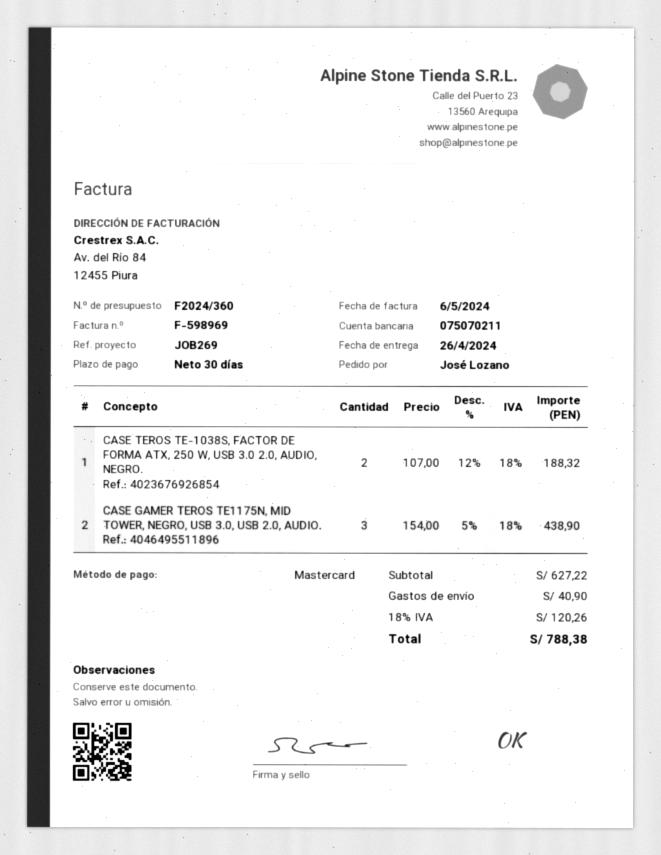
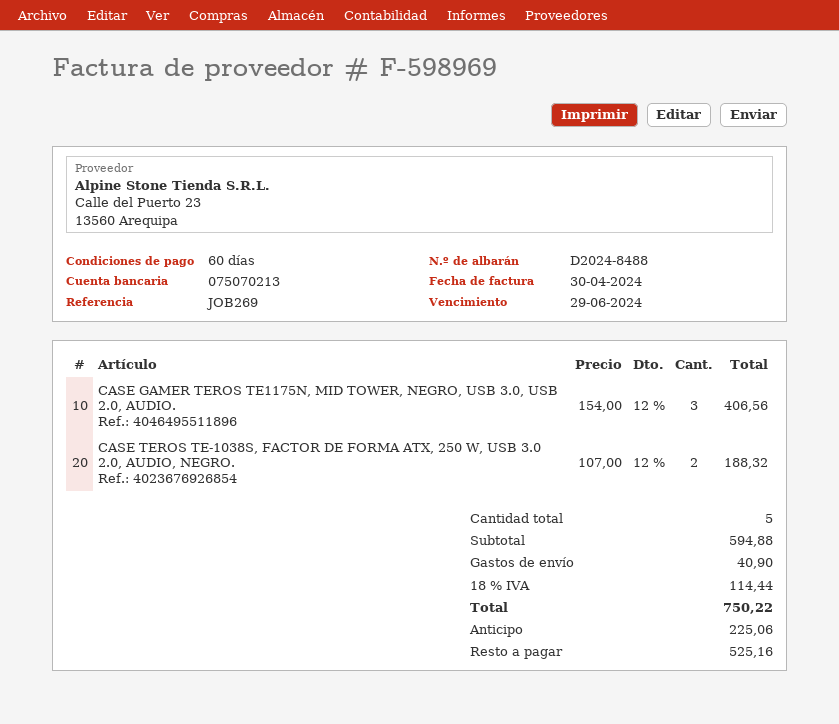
invoice date: 2024-05-06 -> 2024-04-30
payment terms: 30 days -> 60 days
bank account: 075070211 -> 075070213
CASE GAMER TEROS TE1175N, MID TOWER, NEGRO, USB 3.0, USB 2.0, AUDIO.: 3 x 154.00 - 5% = 438.90 -> 3 x 154.00 - 12% = 406.56
subtotal: 627.22 -> 594.88
tax: 18% = 120.26 -> 18% = 114.44
total: 788.38 -> 750.22

